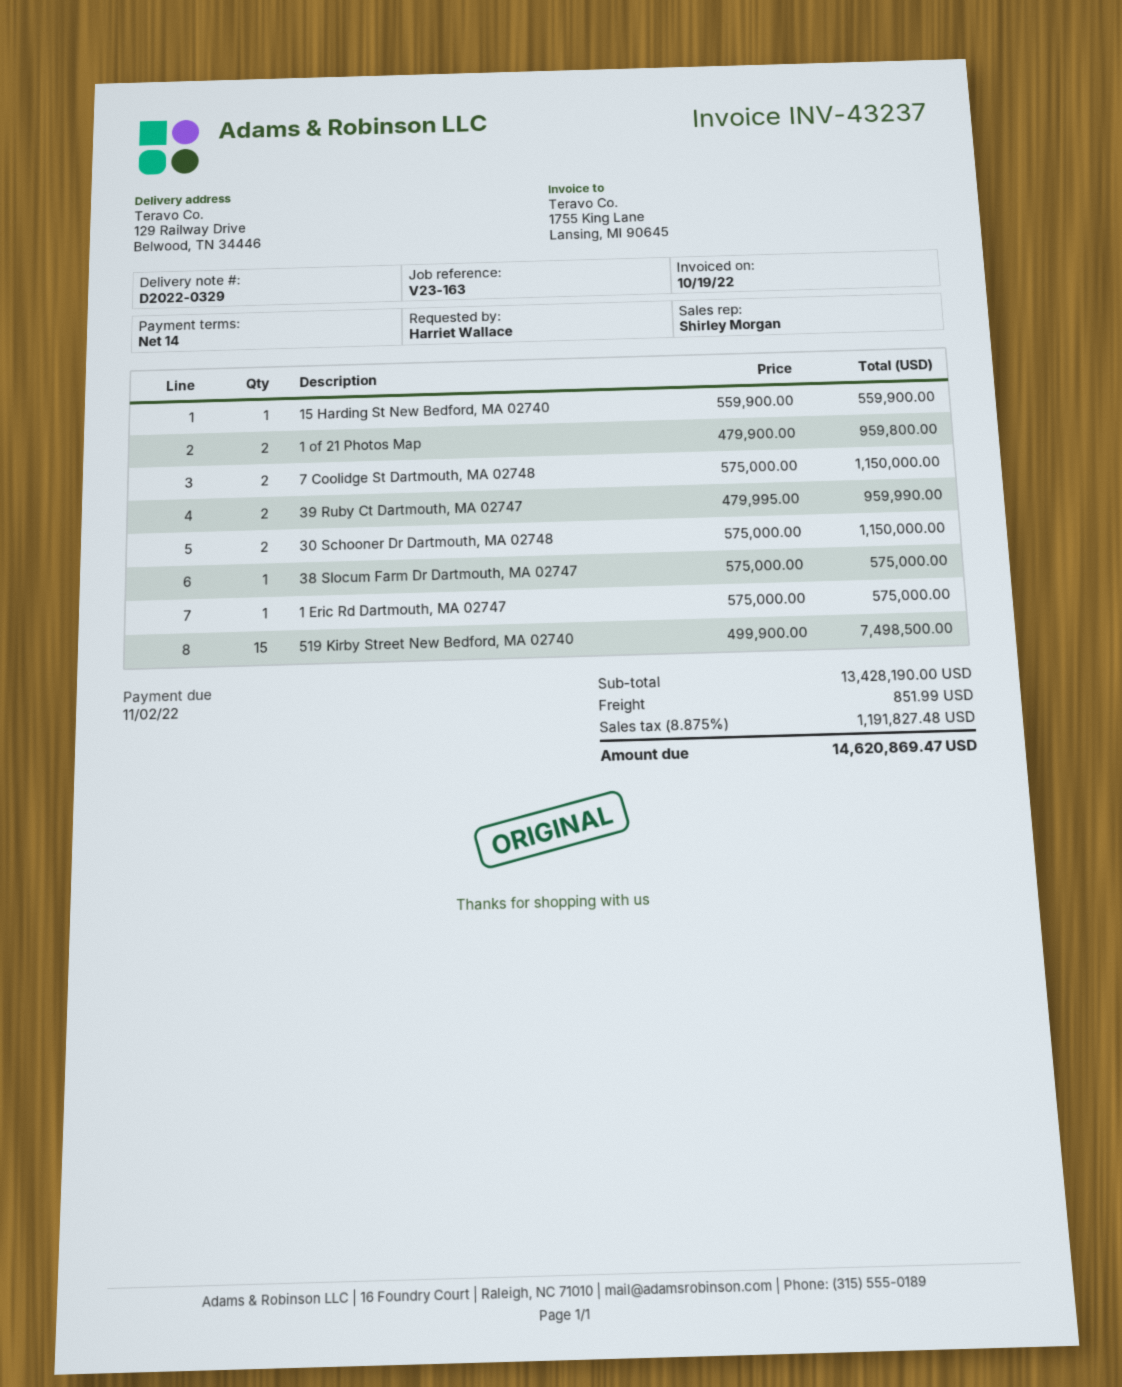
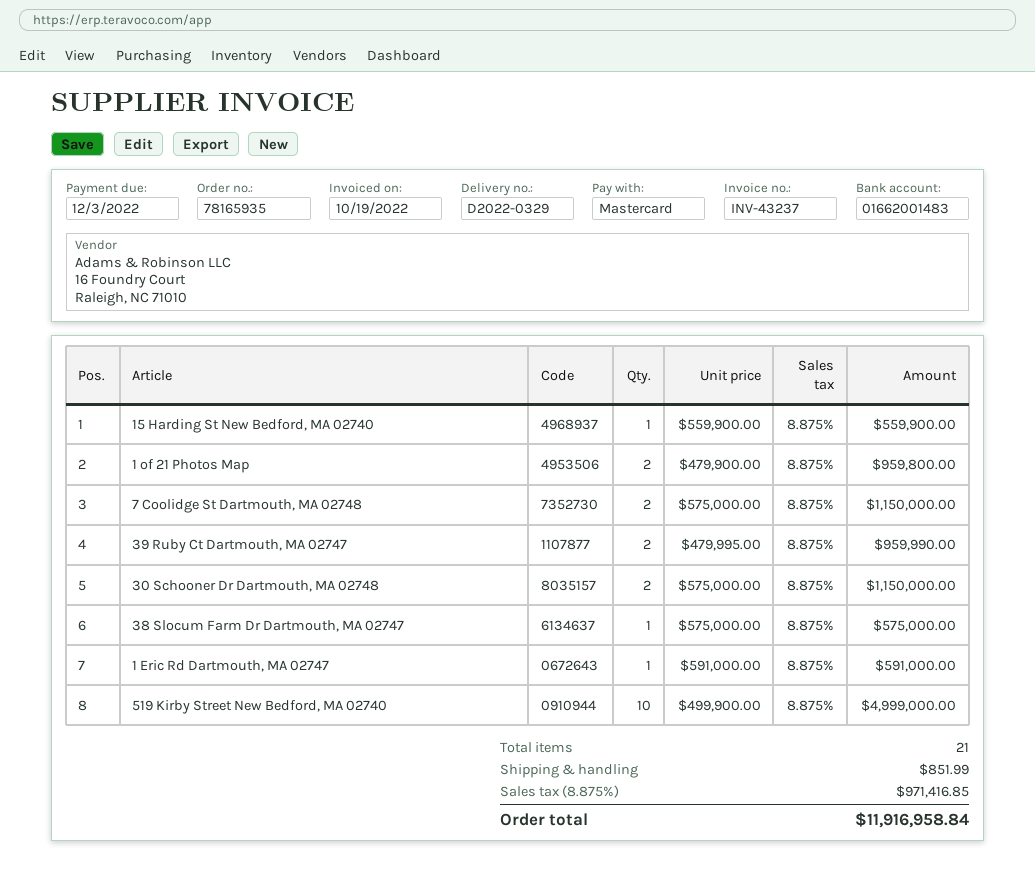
due date: 2022-11-02 -> 2022-12-03
1 Eric Rd Dartmouth, MA 02747: 1 x 575000.00 = 575000.00 -> 1 x 591000.00 = 591000.00
519 Kirby Street New Bedford, MA 02740: 15 x 499900.00 = 7498500.00 -> 10 x 499900.00 = 4999000.00
tax: 8.875% = 1191827.48 -> 8.875% = 971416.85
total: 14620869.47 -> 11916958.84

